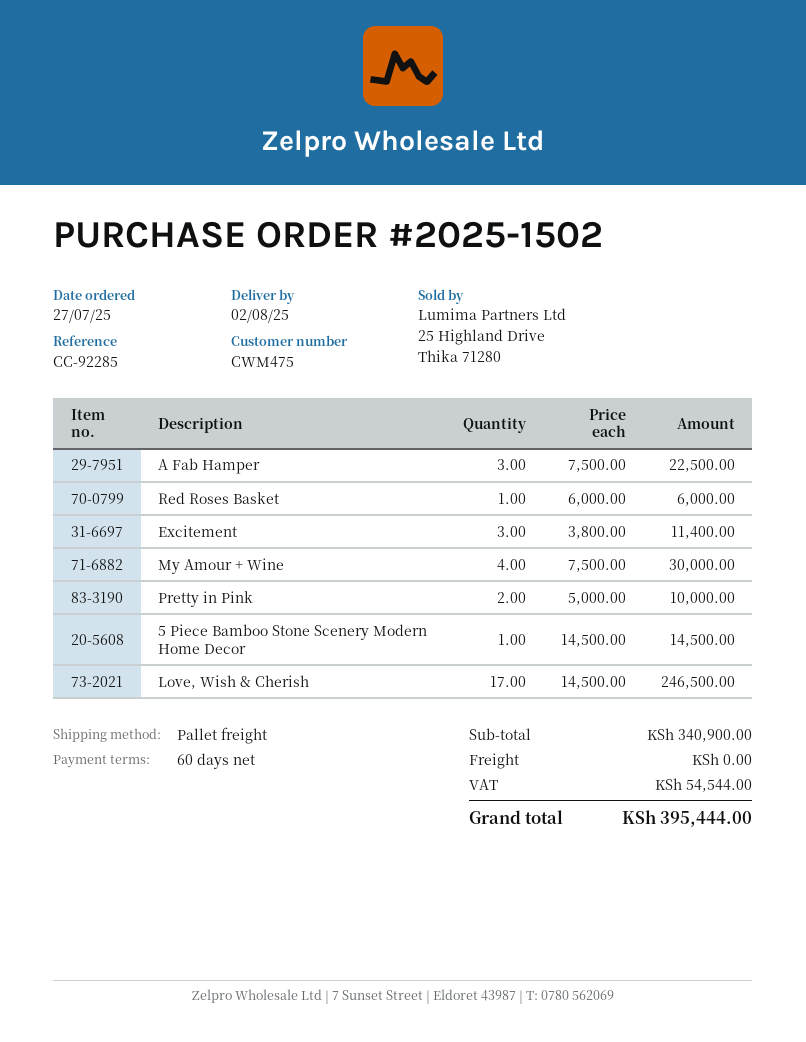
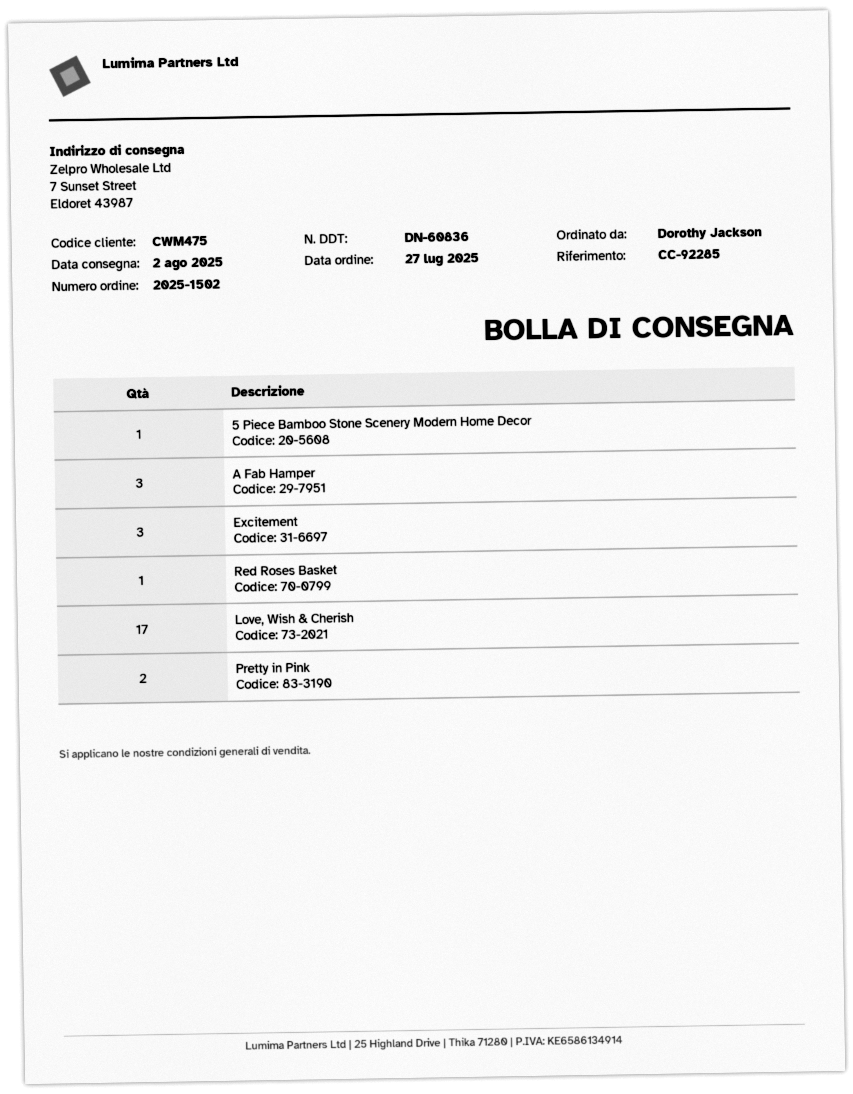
My Amour + Wine: 4 -> none

